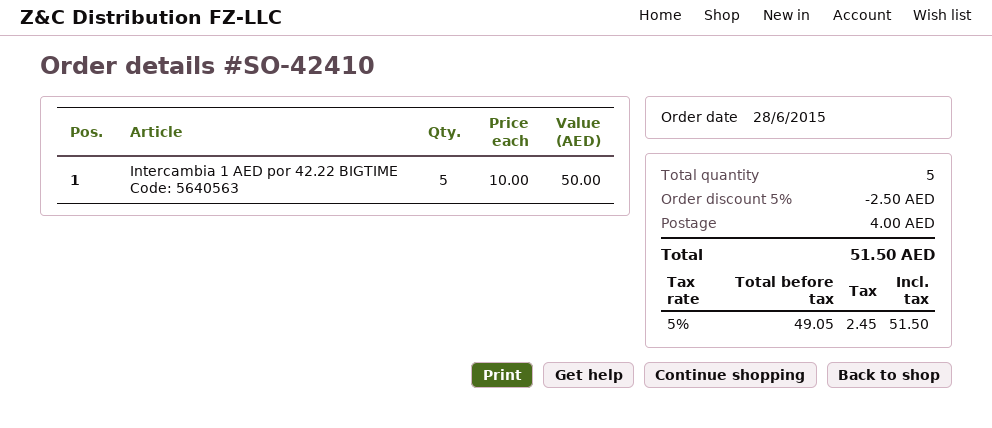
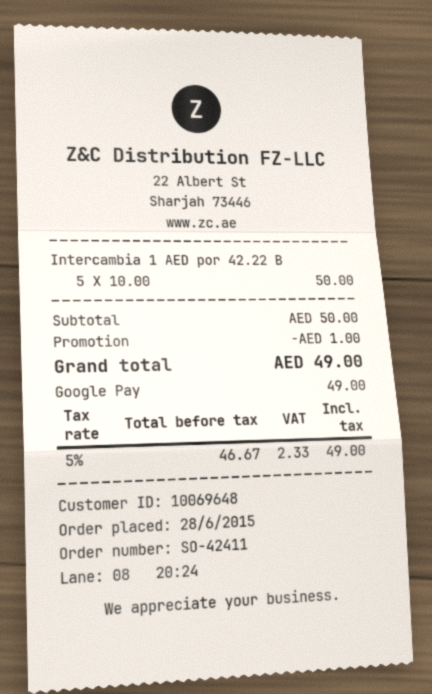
order number: SO-42410 -> SO-42411
discount: 2.50 -> 1.00
shipping: 4.00 -> none
net: 49.05 -> 46.67
tax: 5% = 2.45 -> 5% = 2.33
total: 51.50 -> 49.00

